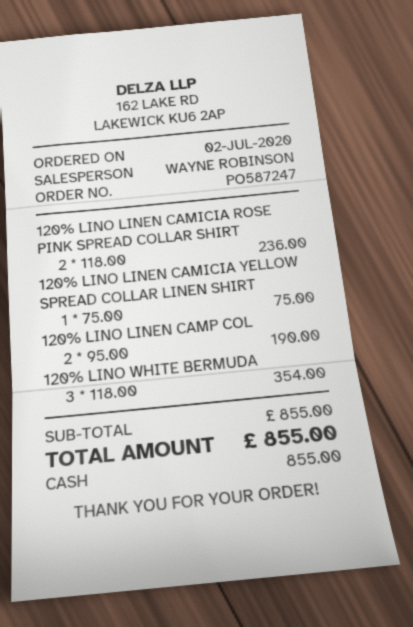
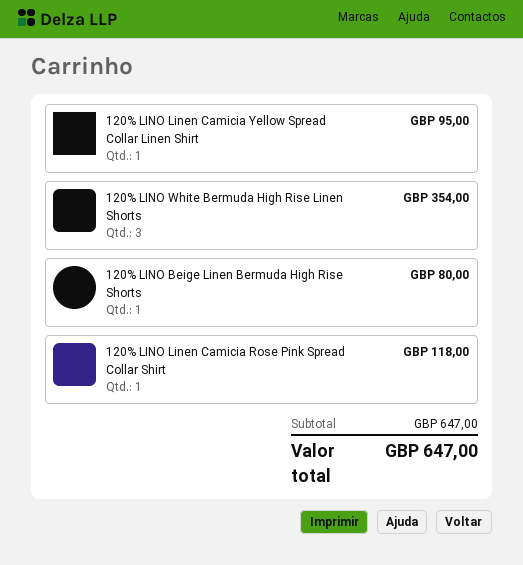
120% LINO LINEN CAMICIA ROSE PINK SPREAD COLLAR SHIRT: 2 for 236.00 -> 1 for 118.00
120% LINO LINEN CAMICIA YELLOW SPREAD COLLAR LINEN SHIRT: 1 for 75.00 -> 1 for 95.00
120% LINO LINEN CAMP COL: 2 for 190.00 -> none
120% LINO Beige Linen Bermuda High Rise Shorts: none -> 1 for 80.00
subtotal: 855.00 -> 647.00
total: 855.00 -> 647.00

